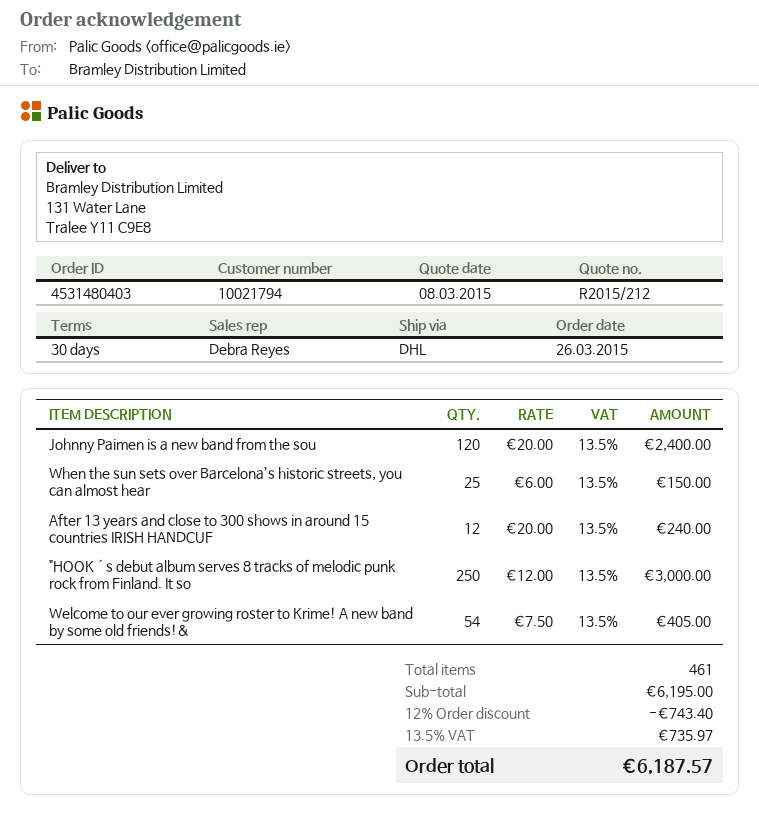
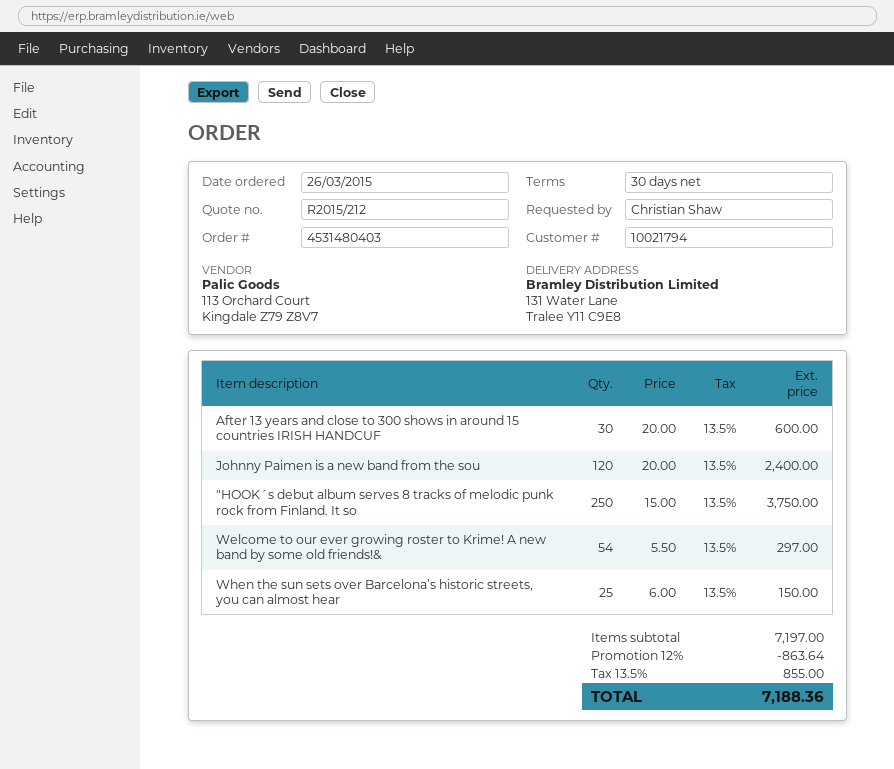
After 13 years and close to 300 shows in around 15 countries IRISH HANDCUF: 12 x 20.00 = 240.00 -> 30 x 20.00 = 600.00
"HOOK´s debut album serves 8 tracks of melodic punk rock from Finland. It so: 250 x 12.00 = 3000.00 -> 250 x 15.00 = 3750.00
Welcome to our ever growing roster to Krime! A new band by some old friends!&: 54 x 7.50 = 405.00 -> 54 x 5.50 = 297.00
subtotal: 6195.00 -> 7197.00
discount: 12% = 743.40 -> 12% = 863.64
tax: 13.5% = 735.97 -> 13.5% = 855.00
total: 6187.57 -> 7188.36

